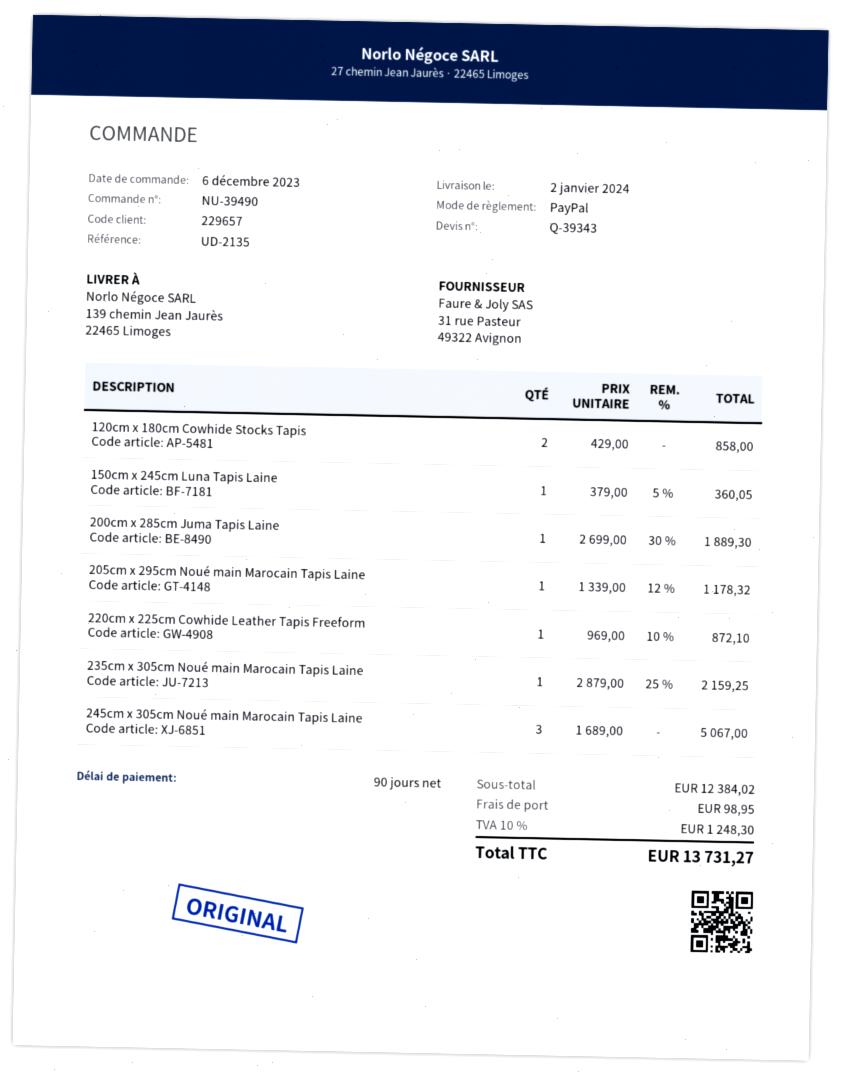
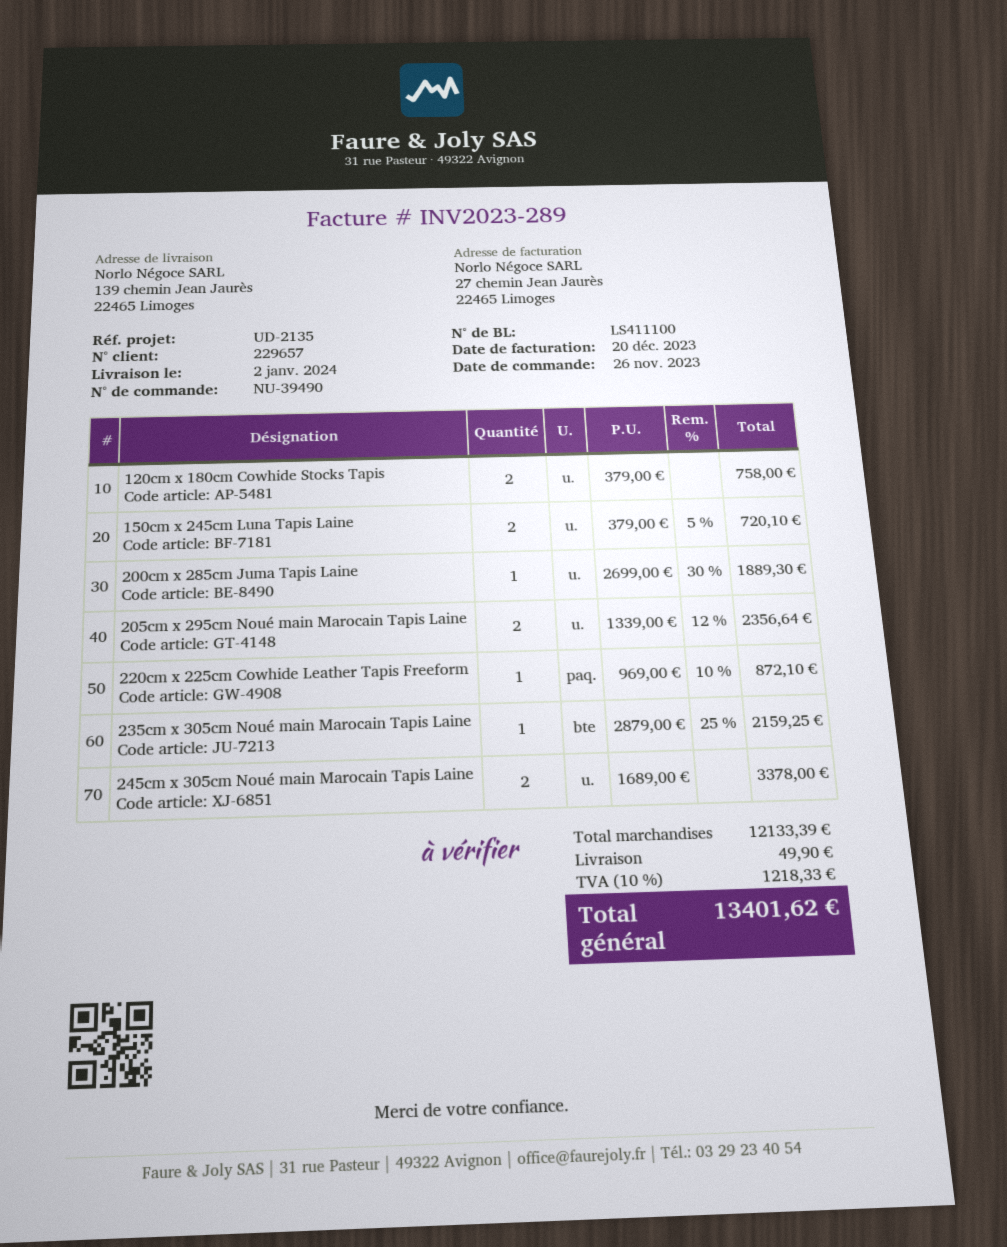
order date: 2023-12-06 -> 2023-11-26
120cm x 180cm Cowhide Stocks Tapis: 2 x 429.00 = 858.00 -> 2 x 379.00 = 758.00
150cm x 245cm Luna Tapis Laine: 1 x 379.00 - 5% = 360.05 -> 2 x 379.00 - 5% = 720.10
205cm x 295cm Noué main Marocain Tapis Laine: 1 x 1339.00 - 12% = 1178.32 -> 2 x 1339.00 - 12% = 2356.64
245cm x 305cm Noué main Marocain Tapis Laine: 3 x 1689.00 = 5067.00 -> 2 x 1689.00 = 3378.00
subtotal: 12384.02 -> 12133.39
shipping: 98.95 -> 49.90
tax: 10% = 1248.30 -> 10% = 1218.33
total: 13731.27 -> 13401.62

